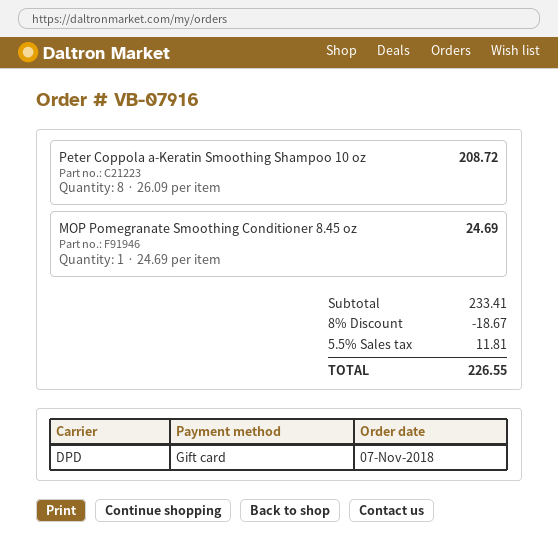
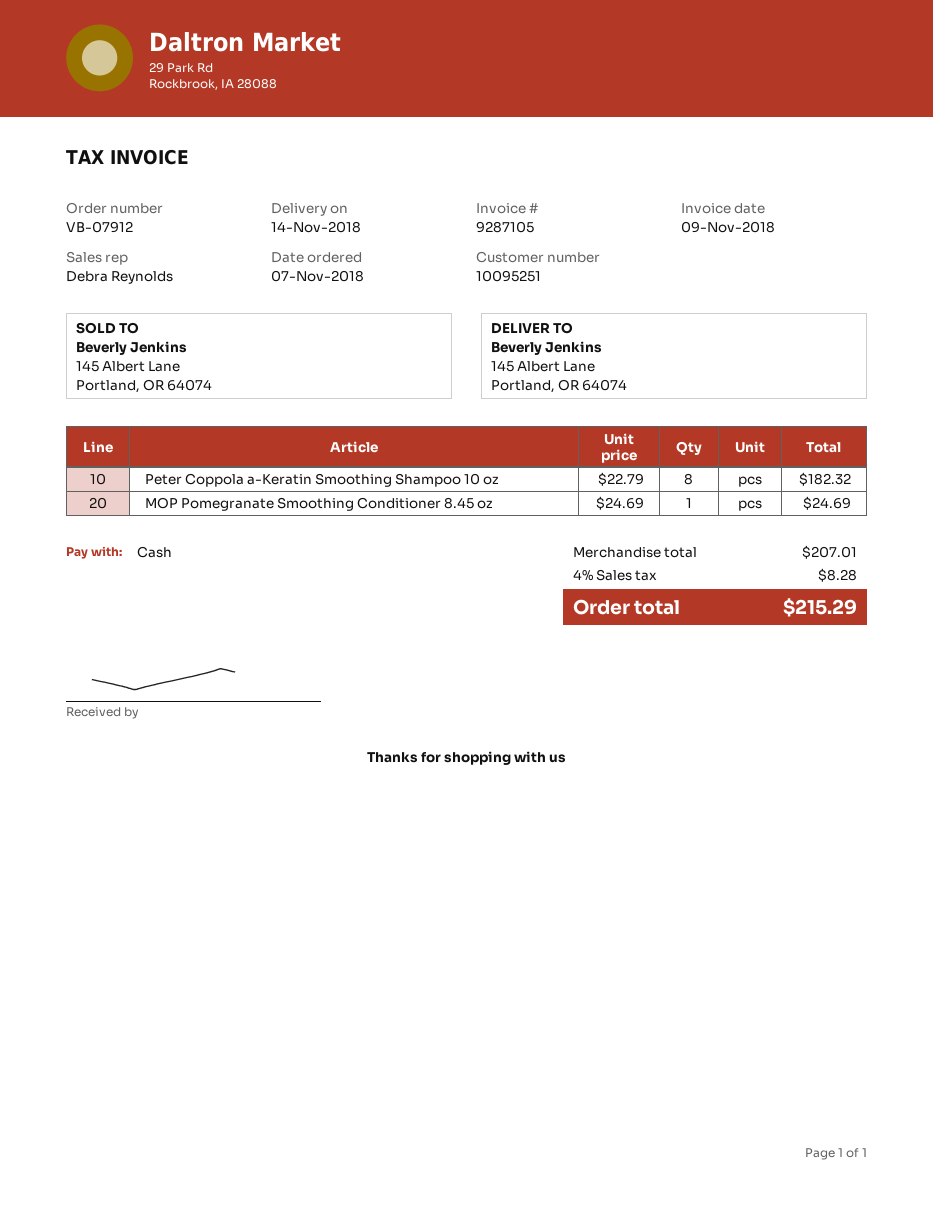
order number: VB-07916 -> VB-07912
payment method: gift card -> cash
Peter Coppola a-Keratin Smoothing Shampoo 10 oz: 8 x 26.09 = 208.72 -> 8 x 22.79 = 182.32
subtotal: 233.41 -> 207.01
discount: 8% = 18.67 -> none
tax: 5.5% = 11.81 -> 4% = 8.28
total: 226.55 -> 215.29

